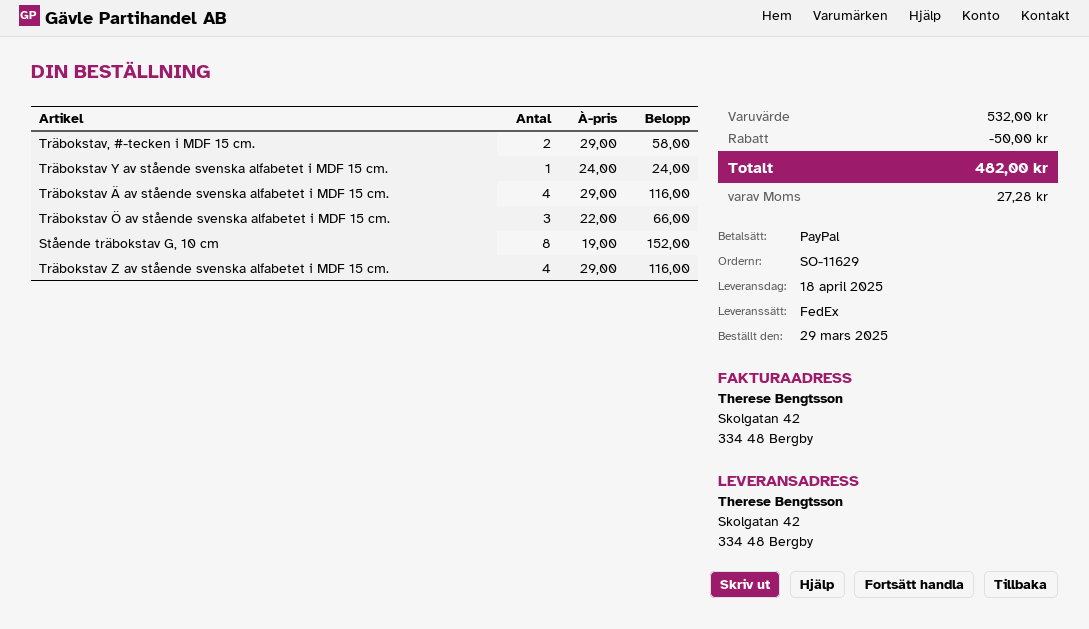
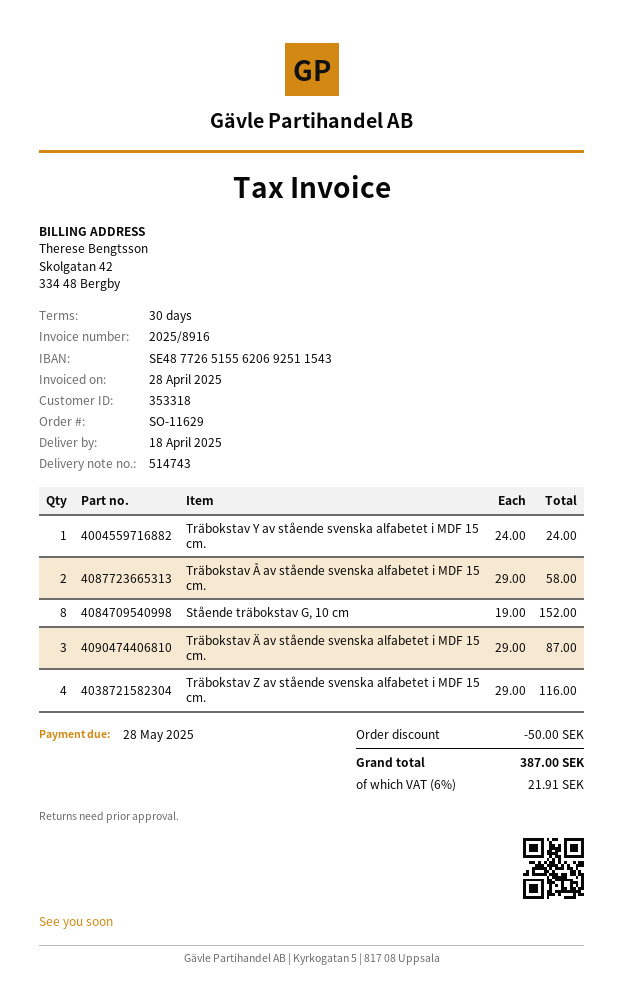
Träbokstav, #-tecken i MDF 15 cm.: 2 x 29.00 = 58.00 -> none
Träbokstav Ä av stående svenska alfabetet i MDF 15 cm.: 4 x 29.00 = 116.00 -> 3 x 29.00 = 87.00
Träbokstav Ö av stående svenska alfabetet i MDF 15 cm.: 3 x 22.00 = 66.00 -> none
Träbokstav Å av stående svenska alfabetet i MDF 15 cm.: none -> 2 x 29.00 = 58.00
tax: 27.28 -> 21.91
total: 482.00 -> 387.00

